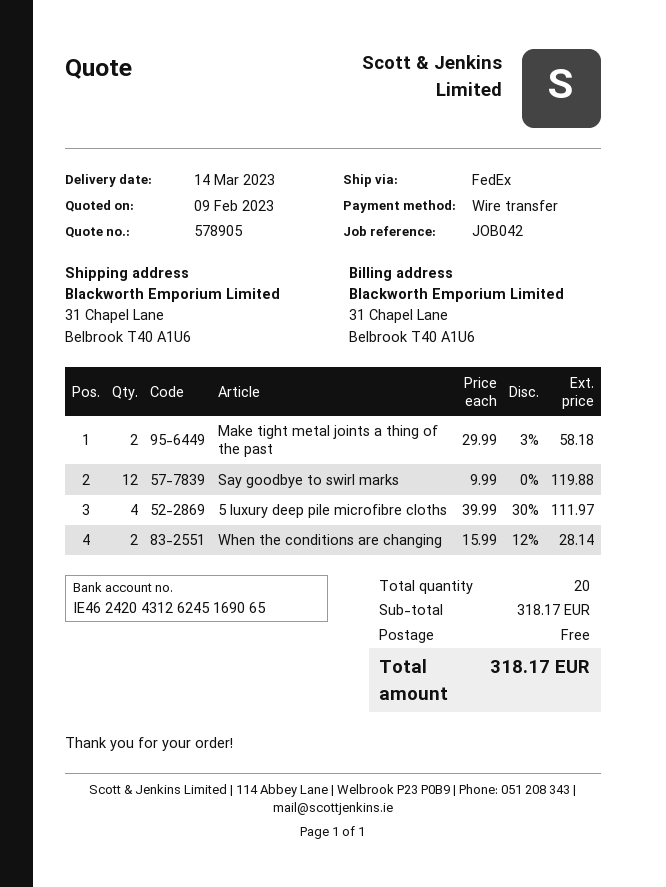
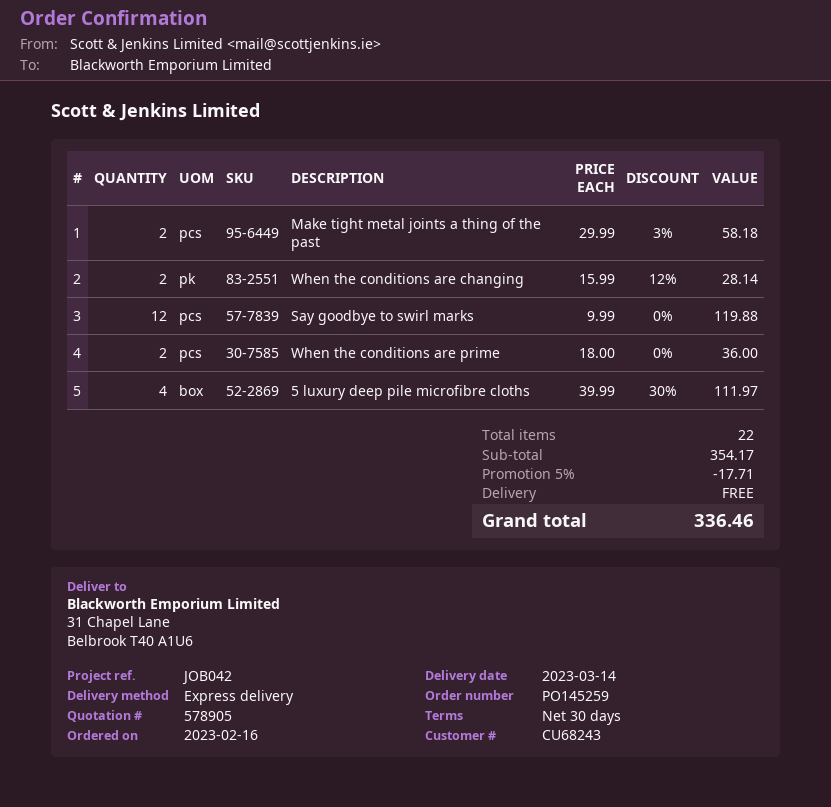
shipping method: FedEx -> express
When the conditions are prime: none -> 2 x 18.00 = 36.00
total quantity: 20 -> 22
subtotal: 318.17 -> 354.17
discount: none -> 5% = 17.71
total: 318.17 -> 336.46

